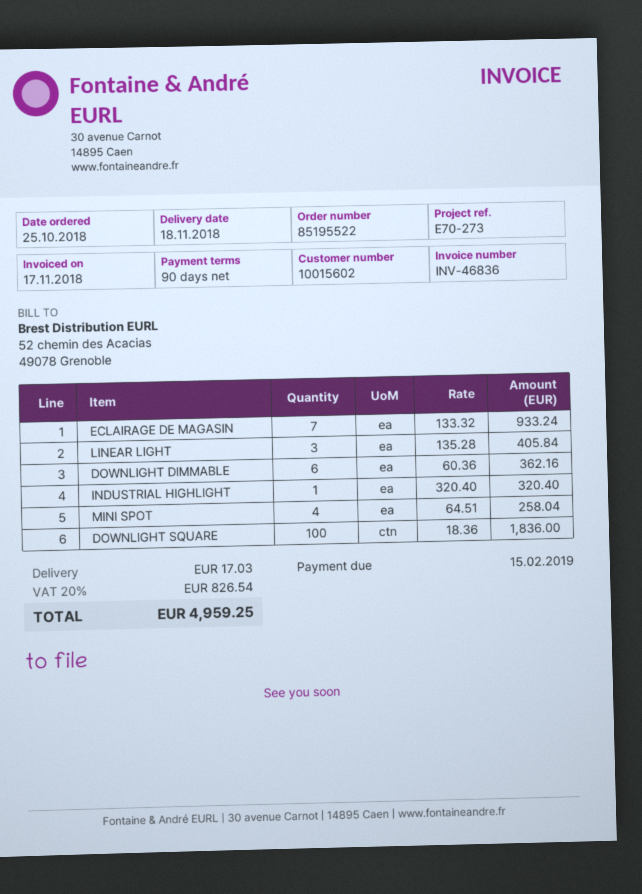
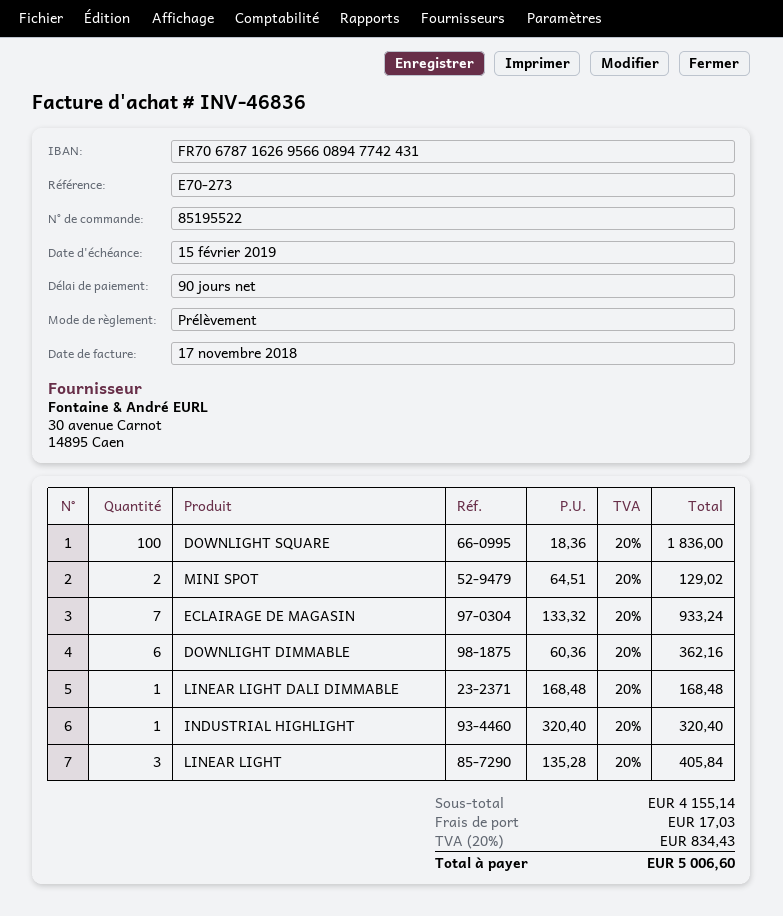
MINI SPOT: 4 x 64.51 = 258.04 -> 2 x 64.51 = 129.02
LINEAR LIGHT DALI DIMMABLE: none -> 1 x 168.48 = 168.48
tax: 20% = 826.54 -> 20% = 834.43
total: 4959.25 -> 5006.60

